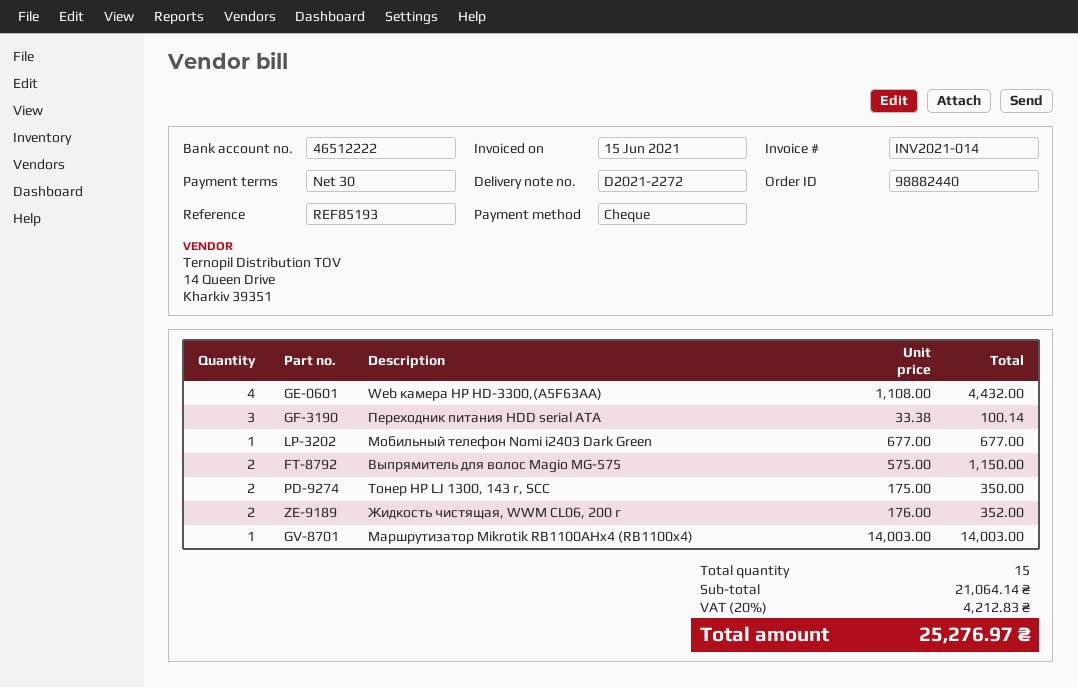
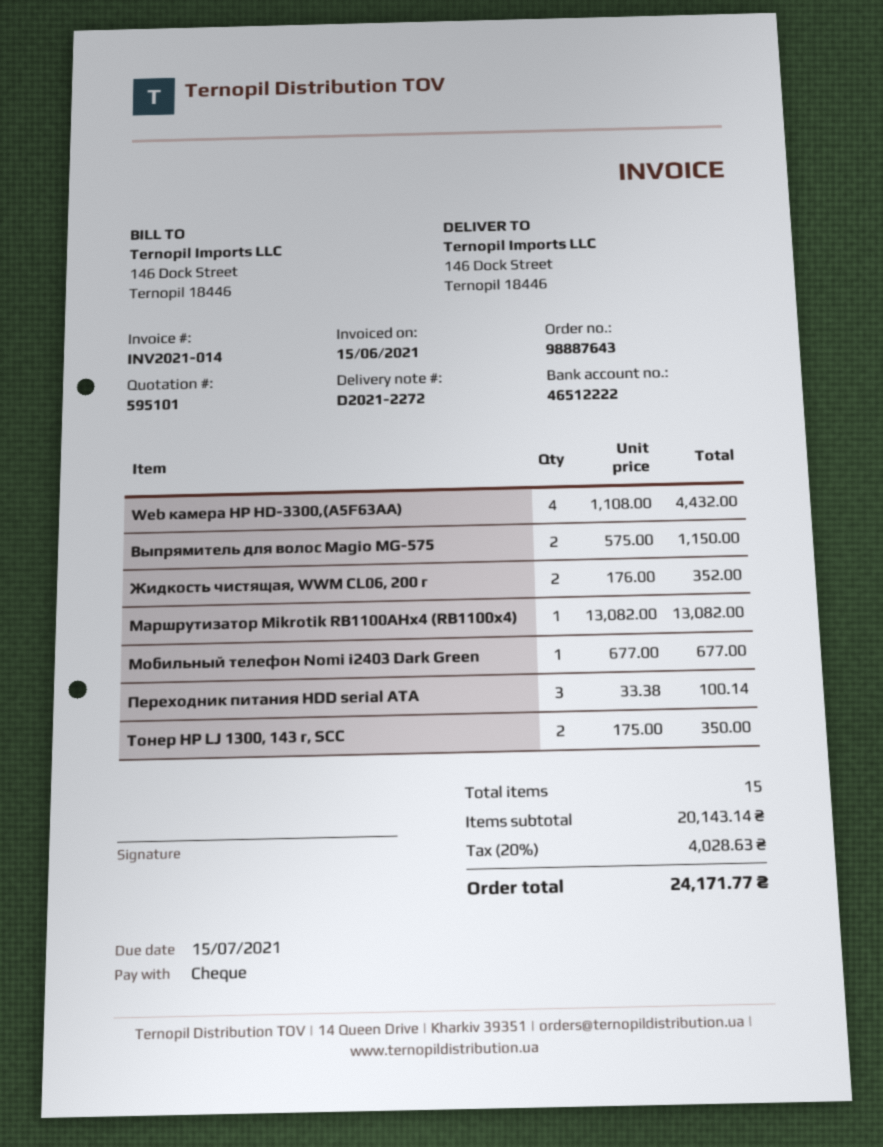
order number: 98882440 -> 98887643
Маршрутизатор Mikrotik RB1100AHx4 (RB1100x4): 1 x 14003.00 = 14003.00 -> 1 x 13082.00 = 13082.00
subtotal: 21064.14 -> 20143.14
tax: 20% = 4212.83 -> 20% = 4028.63
total: 25276.97 -> 24171.77

